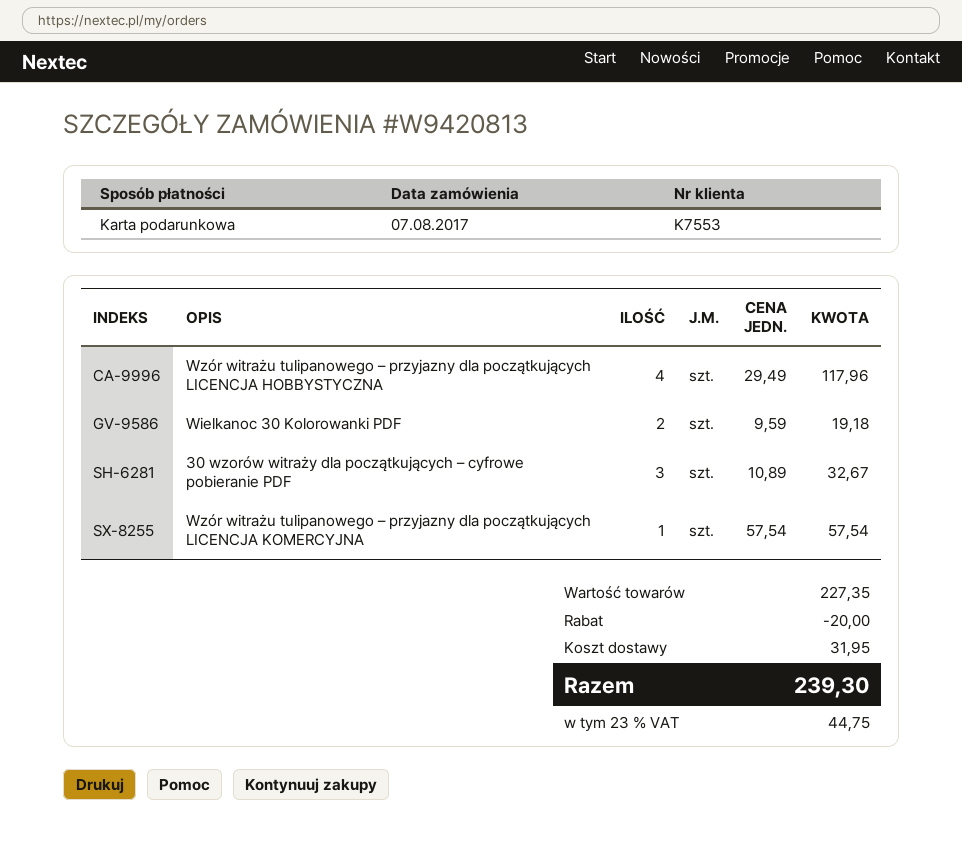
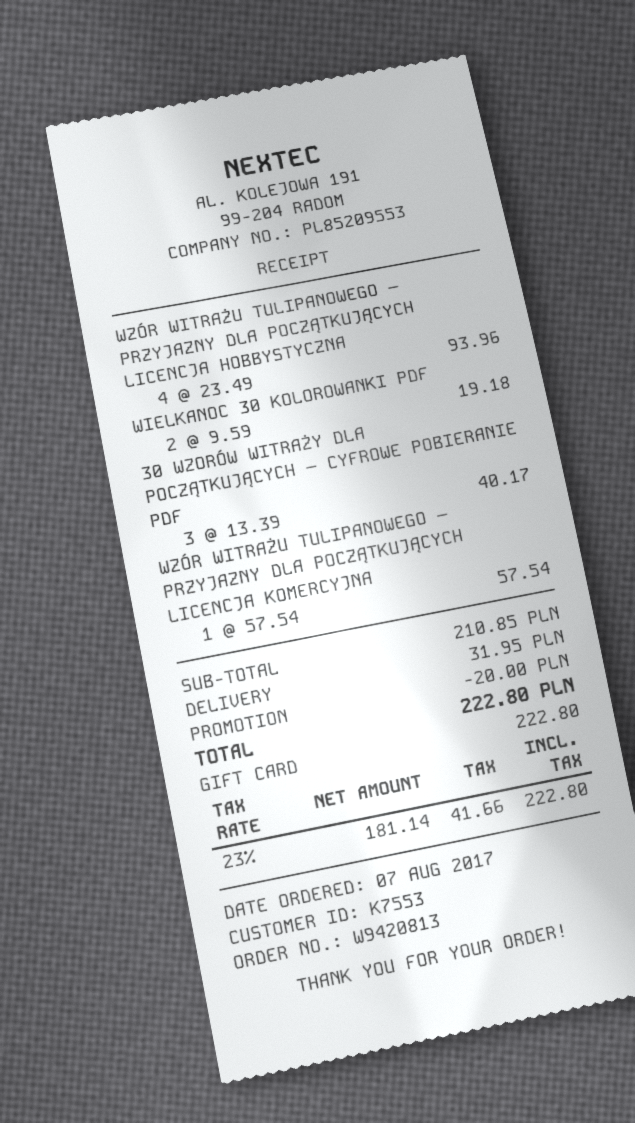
Wzór witrażu tulipanowego – przyjazny dla początkujących LICENCJA HOBBYSTYCZNA: 4 x 29.49 = 117.96 -> 4 x 23.49 = 93.96
30 wzorów witraży dla początkujących – cyfrowe pobieranie PDF: 3 x 10.89 = 32.67 -> 3 x 13.39 = 40.17
subtotal: 227.35 -> 210.85
tax: 23% = 44.75 -> 23% = 41.66
total: 239.30 -> 222.80

